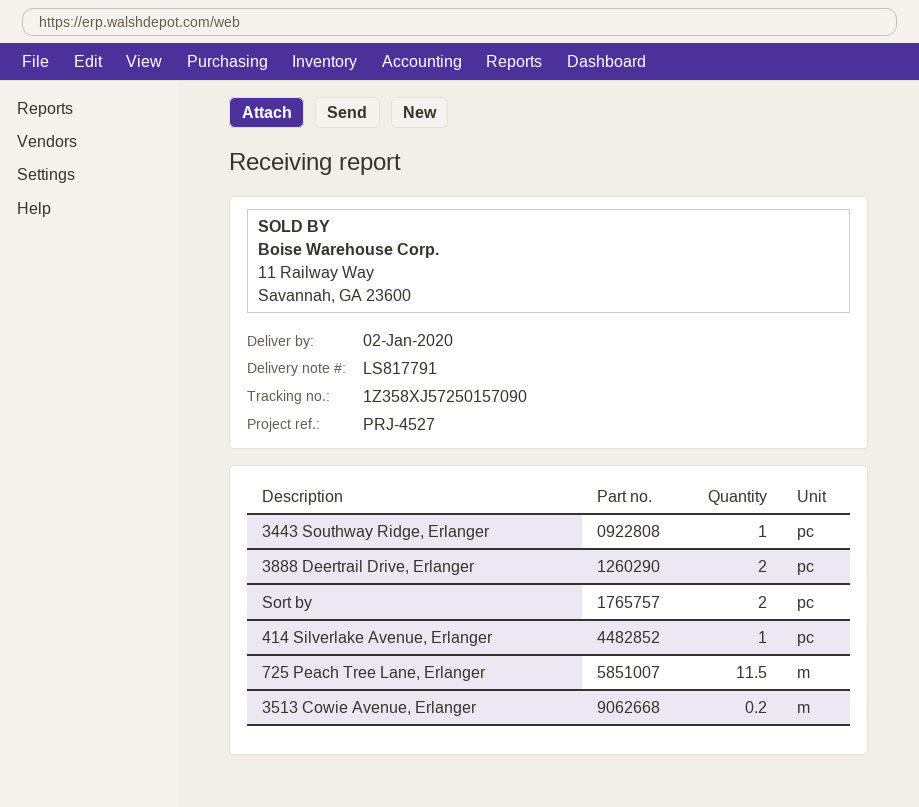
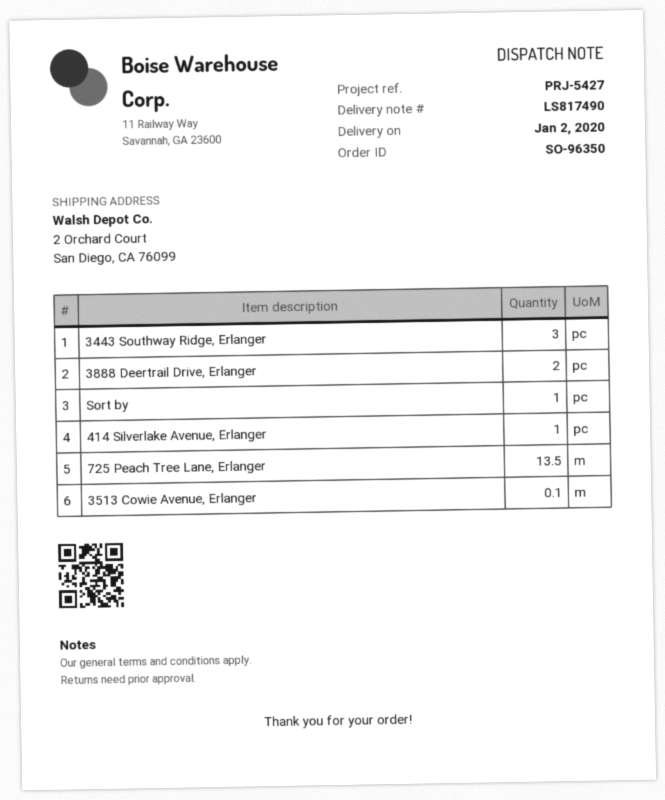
delivery note number: LS817791 -> LS817490
reference: PRJ-4527 -> PRJ-5427
3443 Southway Ridge, Erlanger: 1 -> 3
Sort by: 2 -> 1
725 Peach Tree Lane, Erlanger: 11.5 -> 13.5
3513 Cowie Avenue, Erlanger: 0.2 -> 0.1

